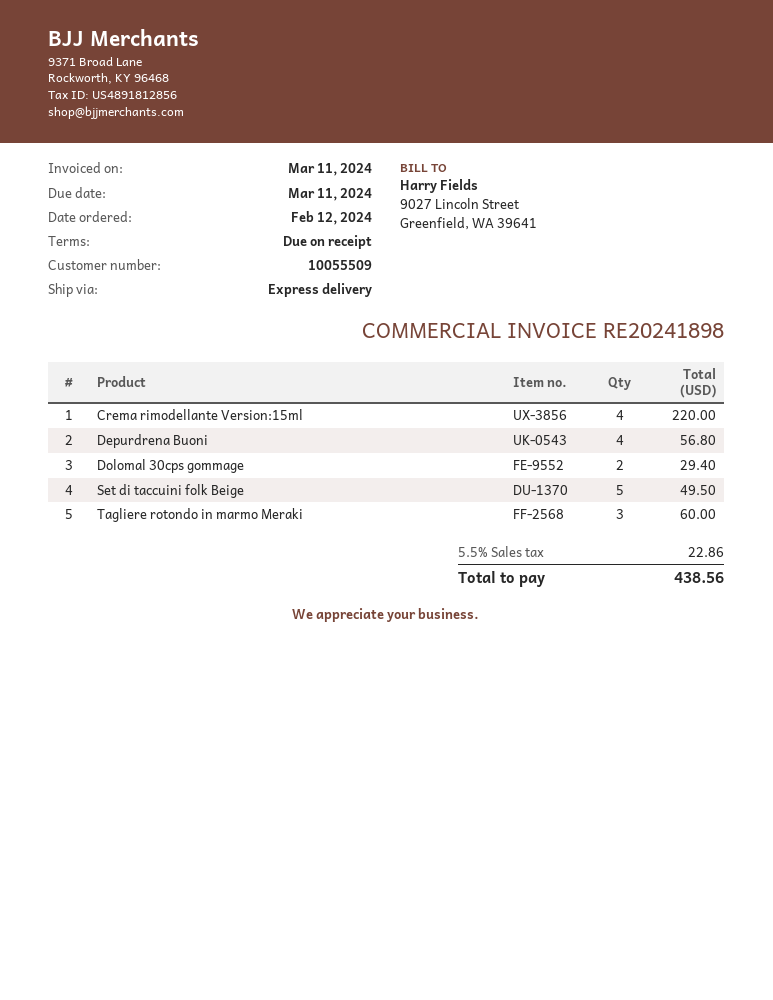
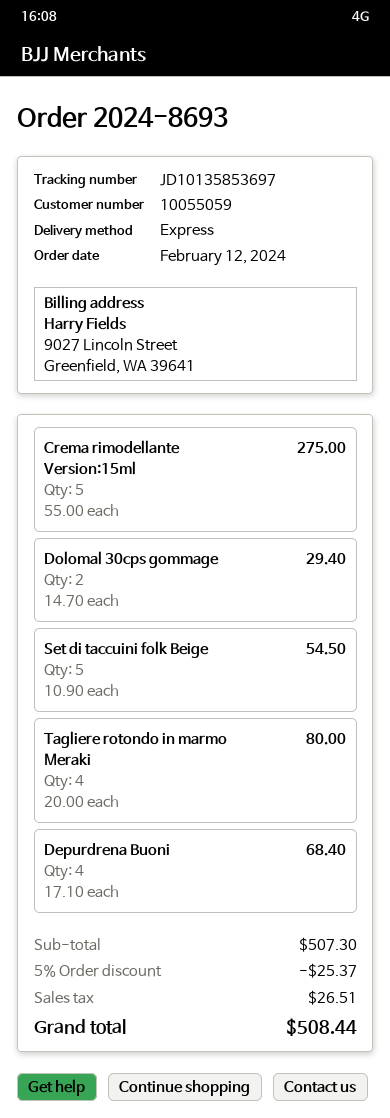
customer number: 10055509 -> 10055059
Crema rimodellante Version:15ml: 4 for 220.00 -> 5 for 275.00
Depurdrena Buoni: 4 for 56.80 -> 4 for 68.40
Set di taccuini folk Beige: 5 for 49.50 -> 5 for 54.50
Tagliere rotondo in marmo Meraki: 3 for 60.00 -> 4 for 80.00
discount: none -> 5% = 25.37
tax: 22.86 -> 26.51
total: 438.56 -> 508.44

